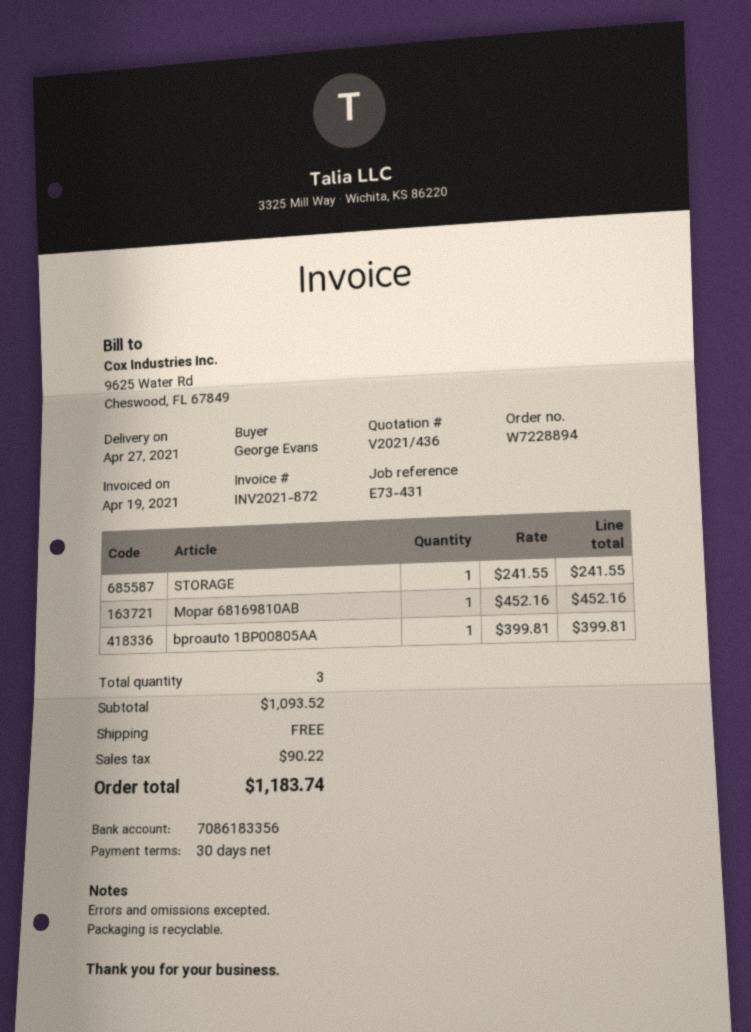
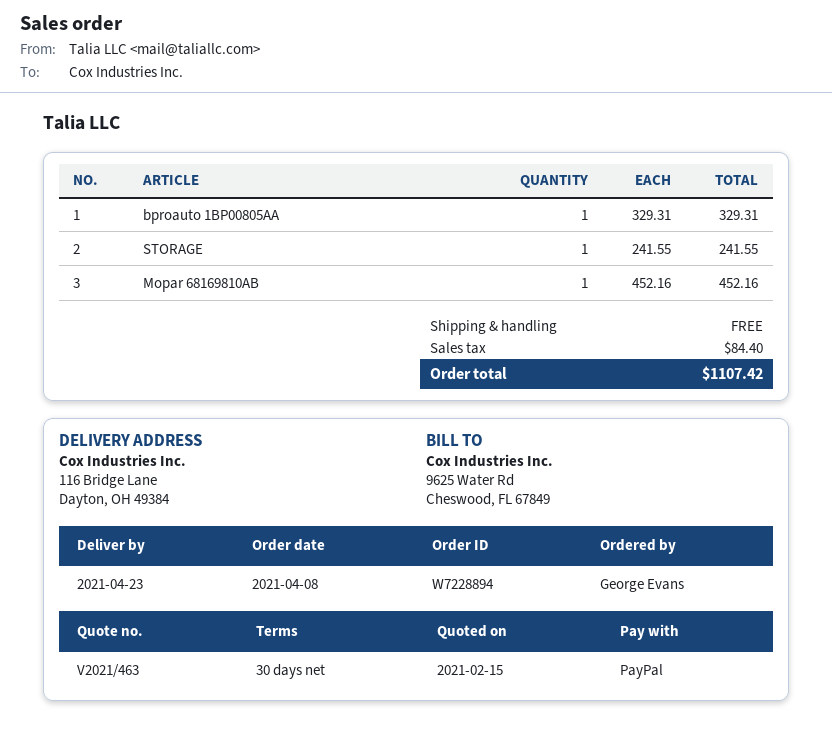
quote number: V2021/436 -> V2021/463
delivery date: 2021-04-27 -> 2021-04-23
bproauto 1BP00805AA: 1 x 399.81 = 399.81 -> 1 x 329.31 = 329.31
tax: 90.22 -> 84.40
total: 1183.74 -> 1107.42

